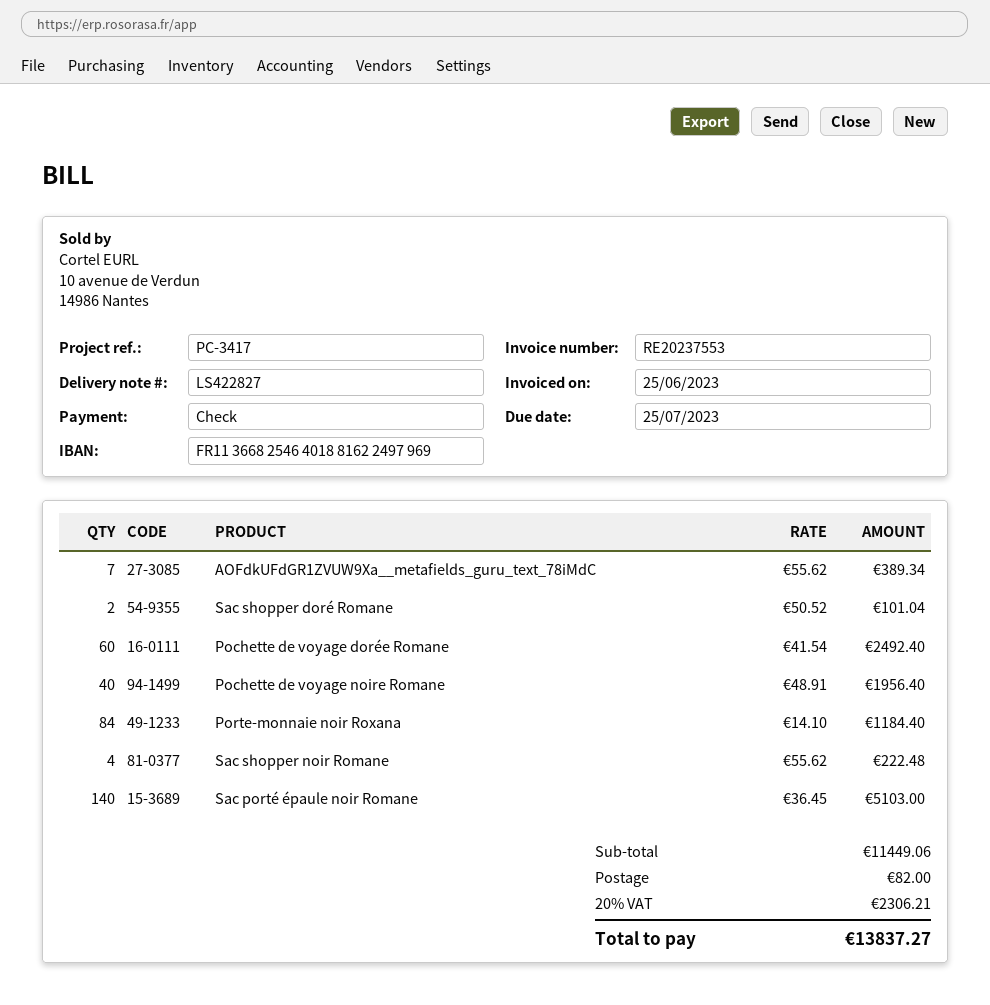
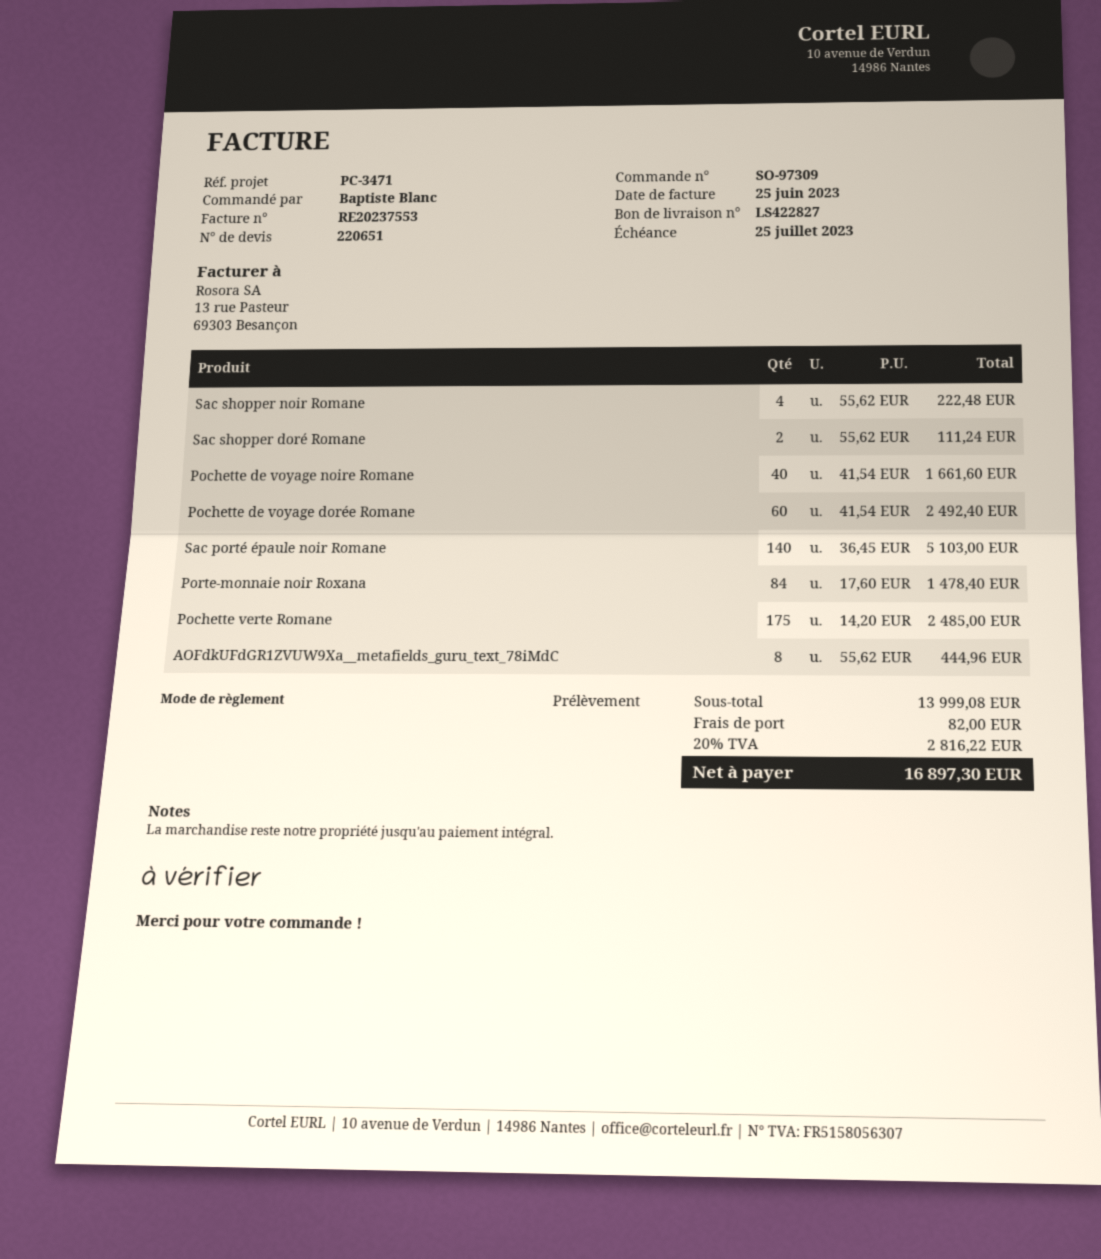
reference: PC-3417 -> PC-3471
payment method: cheque -> direct debit
AOFdkUFdGR1ZVUW9Xa__metafields_guru_text_78iMdC: 7 x 55.62 = 389.34 -> 8 x 55.62 = 444.96
Sac shopper doré Romane: 2 x 50.52 = 101.04 -> 2 x 55.62 = 111.24
Pochette de voyage noire Romane: 40 x 48.91 = 1956.40 -> 40 x 41.54 = 1661.60
Porte-monnaie noir Roxana: 84 x 14.10 = 1184.40 -> 84 x 17.60 = 1478.40
Pochette verte Romane: none -> 175 x 14.20 = 2485.00
subtotal: 11449.06 -> 13999.08
tax: 20% = 2306.21 -> 20% = 2816.22
total: 13837.27 -> 16897.30

